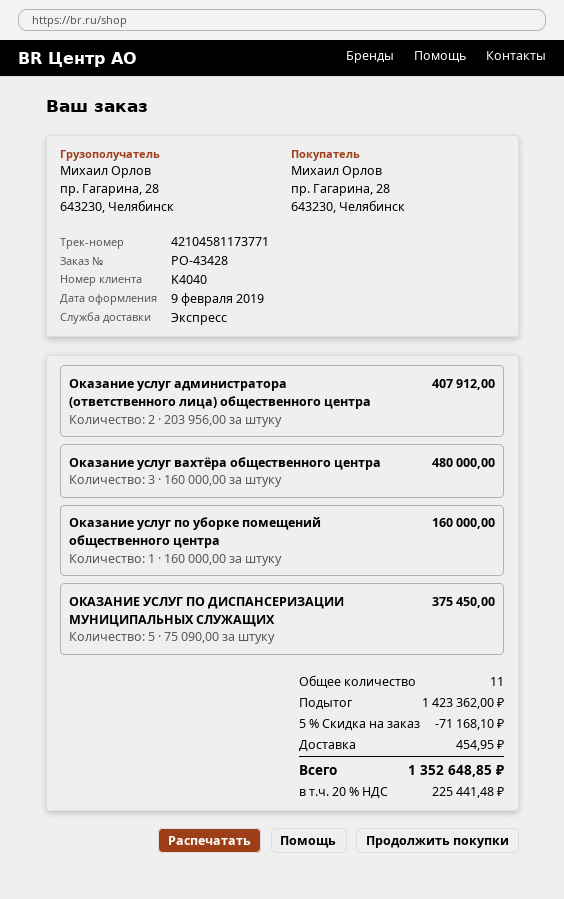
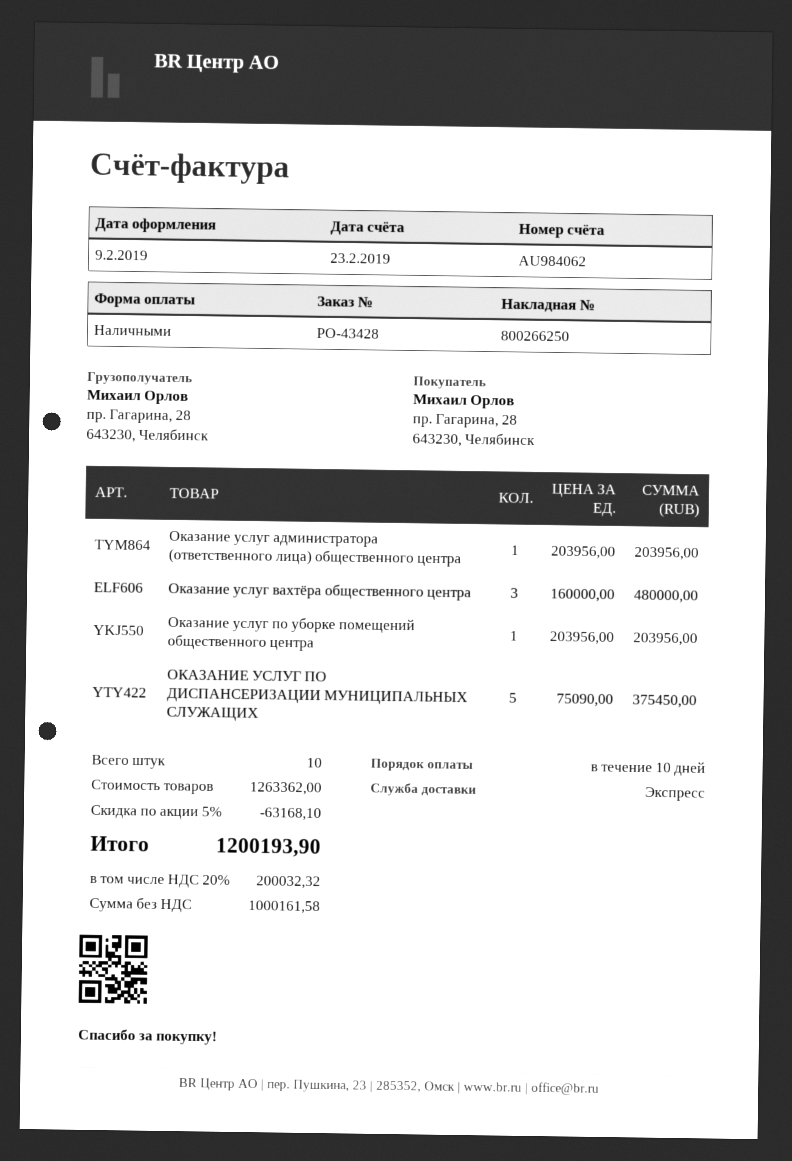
Оказание услуг администратора (ответственного лица) общественного центра: 2 x 203956.00 = 407912.00 -> 1 x 203956.00 = 203956.00
Оказание услуг по уборке помещений общественного центра: 1 x 160000.00 = 160000.00 -> 1 x 203956.00 = 203956.00
total quantity: 11 -> 10
subtotal: 1423362.00 -> 1263362.00
discount: 5% = 71168.10 -> 5% = 63168.10
shipping: 454.95 -> none
tax: 20% = 225441.48 -> 20% = 200032.32
total: 1352648.85 -> 1200193.90

